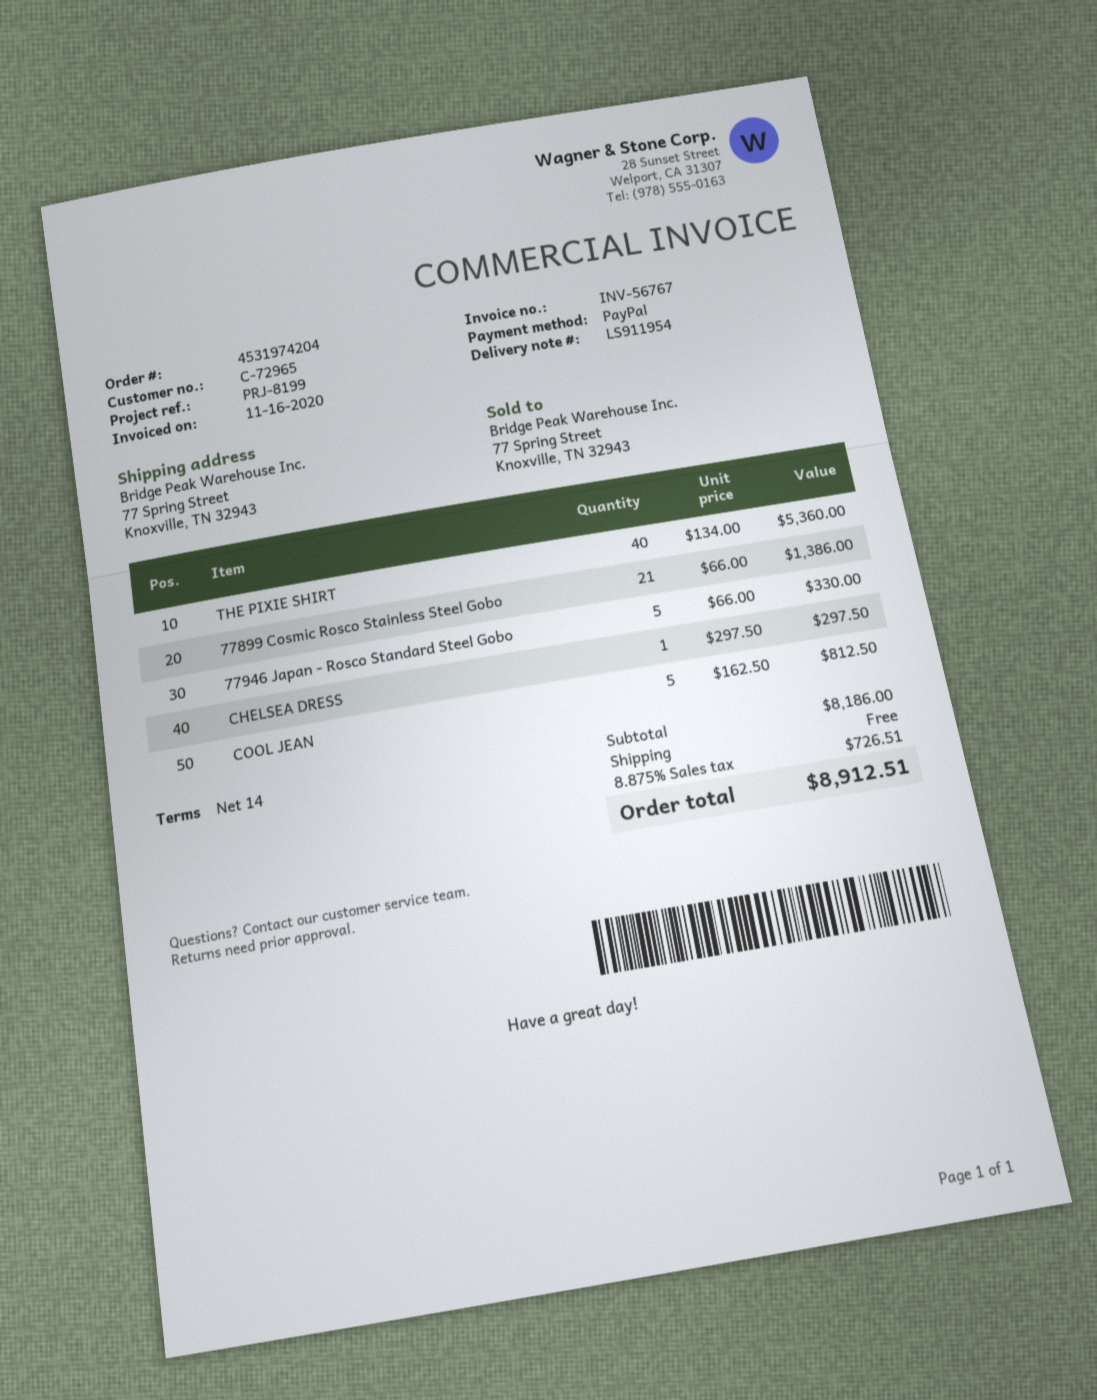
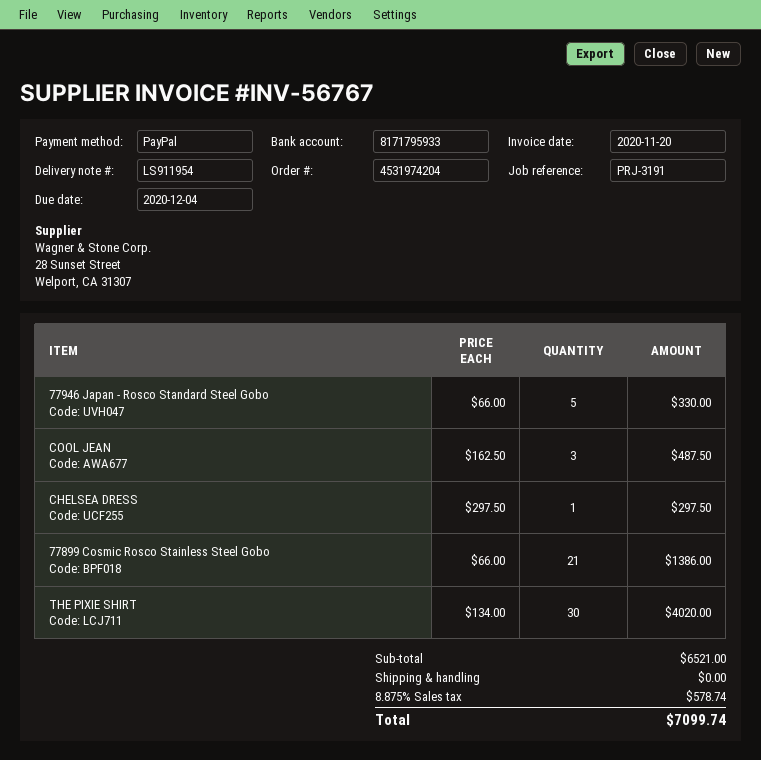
invoice date: 2020-11-16 -> 2020-11-20
reference: PRJ-8199 -> PRJ-3191
THE PIXIE SHIRT: 40 x 134.00 = 5360.00 -> 30 x 134.00 = 4020.00
COOL JEAN: 5 x 162.50 = 812.50 -> 3 x 162.50 = 487.50
subtotal: 8186.00 -> 6521.00
tax: 8.875% = 726.51 -> 8.875% = 578.74
total: 8912.51 -> 7099.74

